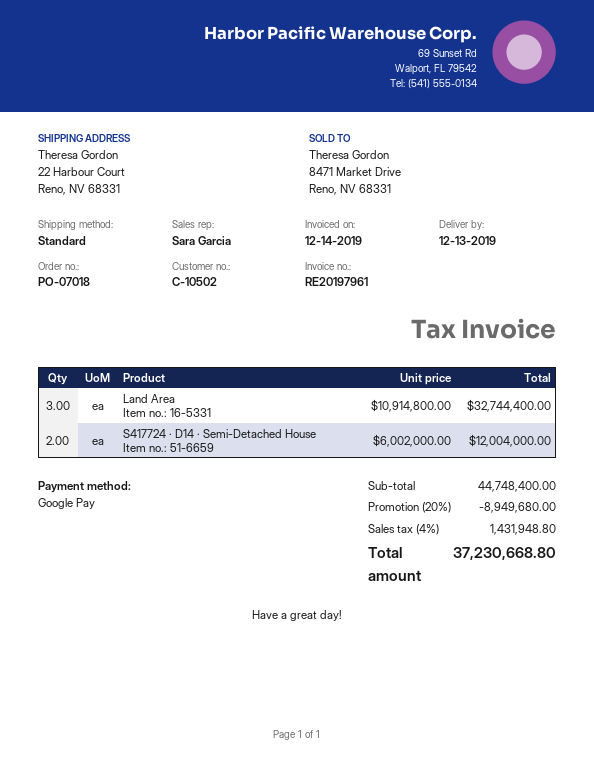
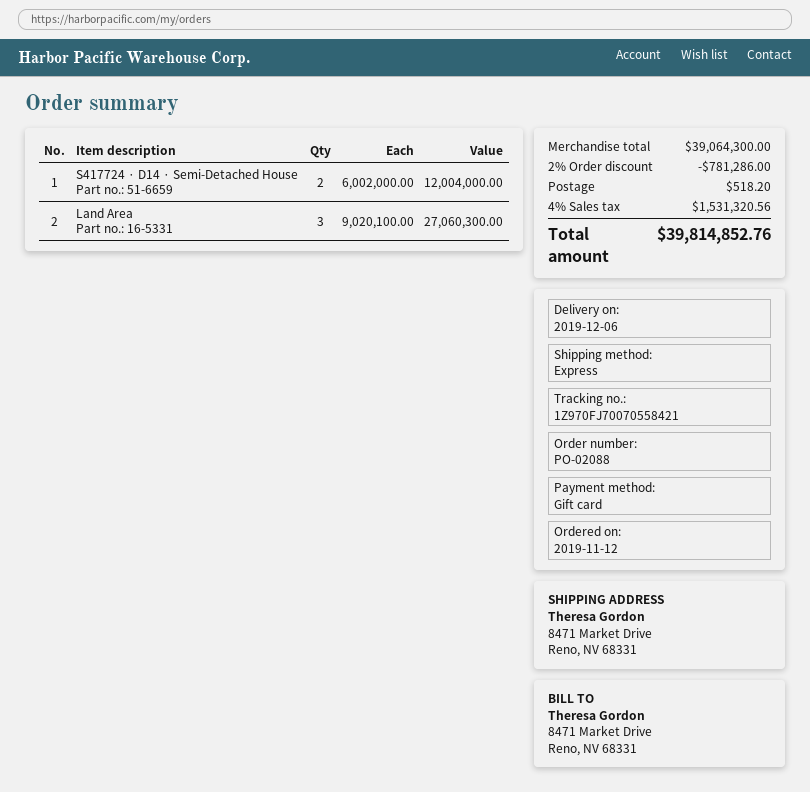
order number: PO-07018 -> PO-02088
delivery date: 2019-12-13 -> 2019-12-06
payment method: Google Pay -> gift card
shipping method: standard -> express
ship to: 22 Harbour Court, Reno, NV 68331 -> 8471 Market Drive, Reno, NV 68331
Land Area: 3 x 10914800.00 = 32744400.00 -> 3 x 9020100.00 = 27060300.00
subtotal: 44748400.00 -> 39064300.00
discount: 20% = 8949680.00 -> 2% = 781286.00
shipping: none -> 518.20
tax: 4% = 1431948.80 -> 4% = 1531320.56
total: 37230668.80 -> 39814852.76

